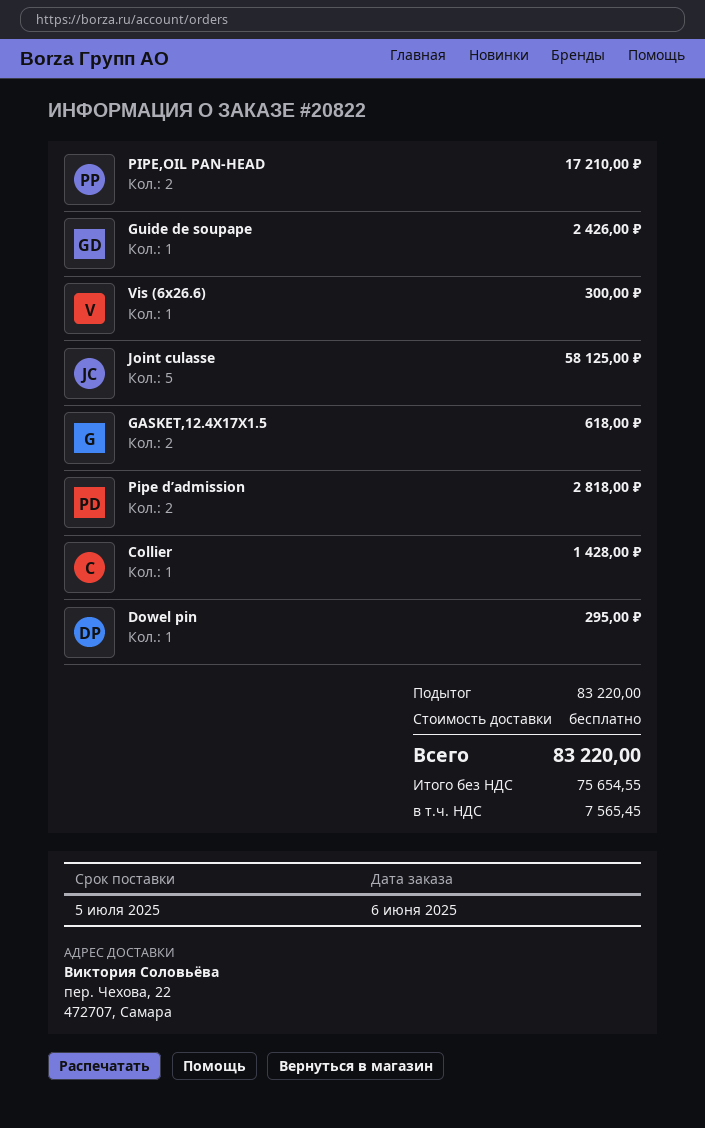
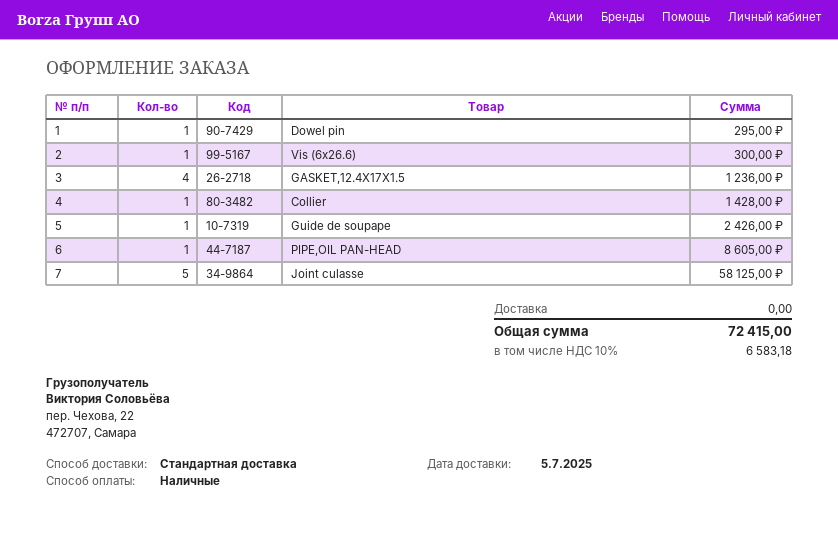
PIPE,OIL PAN-HEAD: 2 for 17210.00 -> 1 for 8605.00
GASKET,12.4X17X1.5: 2 for 618.00 -> 4 for 1236.00
Pipe d’admission: 2 for 2818.00 -> none
tax: 7565.45 -> 6583.18
total: 83220.00 -> 72415.00

